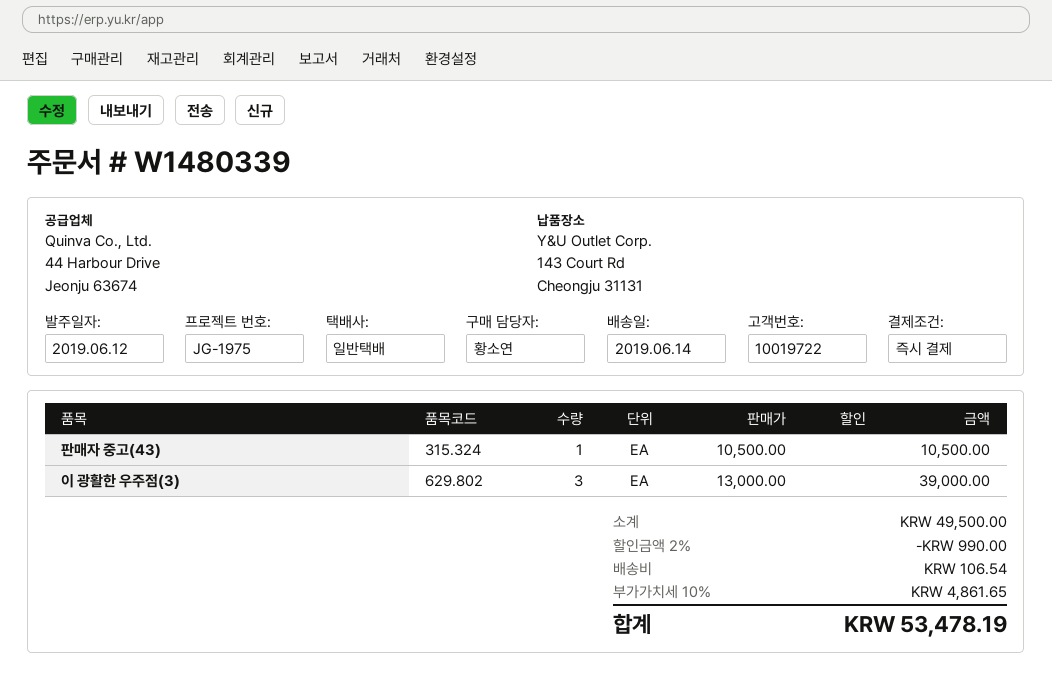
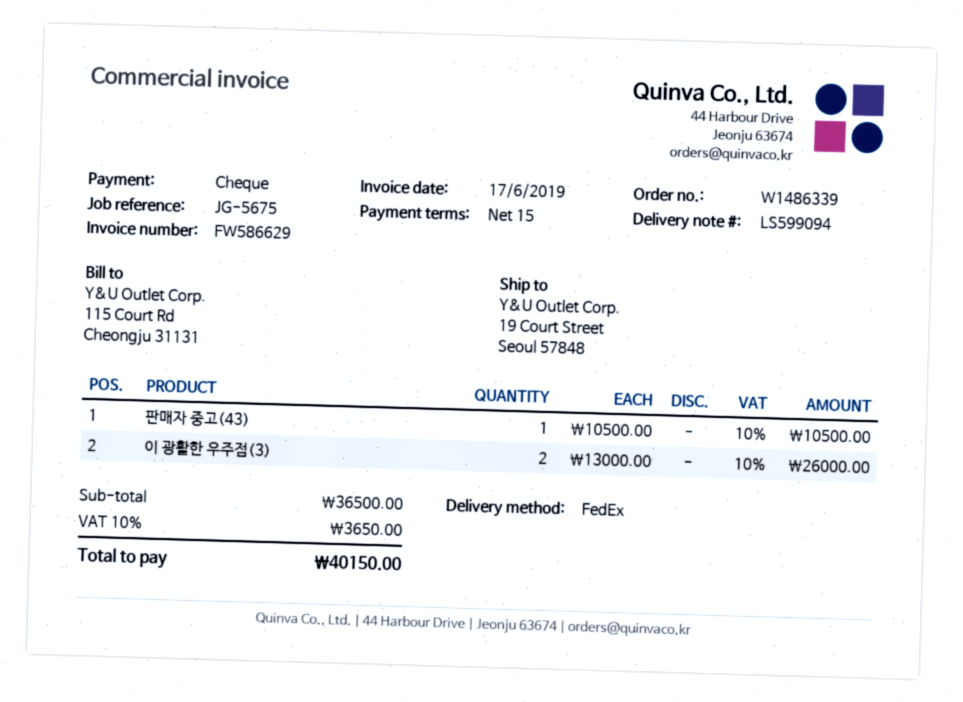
order number: W1480339 -> W1486339
payment terms: on receipt -> 15 days
reference: JG-1975 -> JG-5675
shipping method: standard -> FedEx
ship to: 143 Court Rd, Cheongju 31131 -> 19 Court Street, Seoul 57848
이 광활한 우주점(3): 3 x 13000.00 = 39000.00 -> 2 x 13000.00 = 26000.00
subtotal: 49500.00 -> 36500.00
discount: 2% = 990.00 -> none
shipping: 106.54 -> none
tax: 10% = 4861.65 -> 10% = 3650.00
total: 53478.19 -> 40150.00

